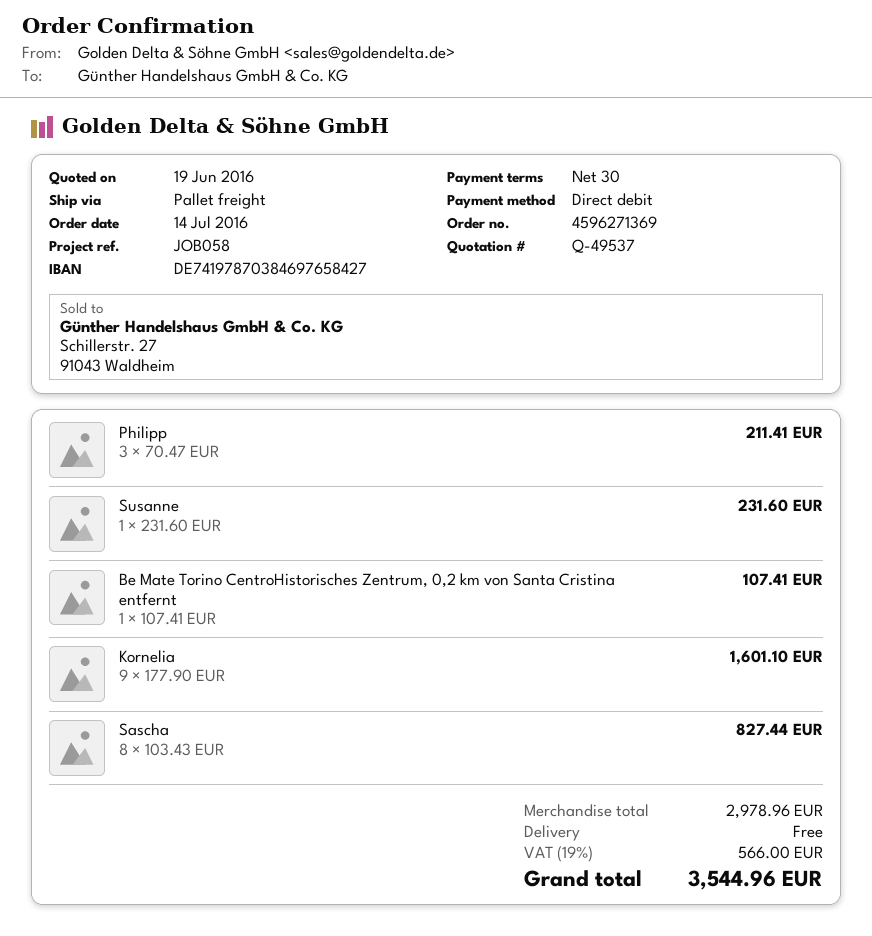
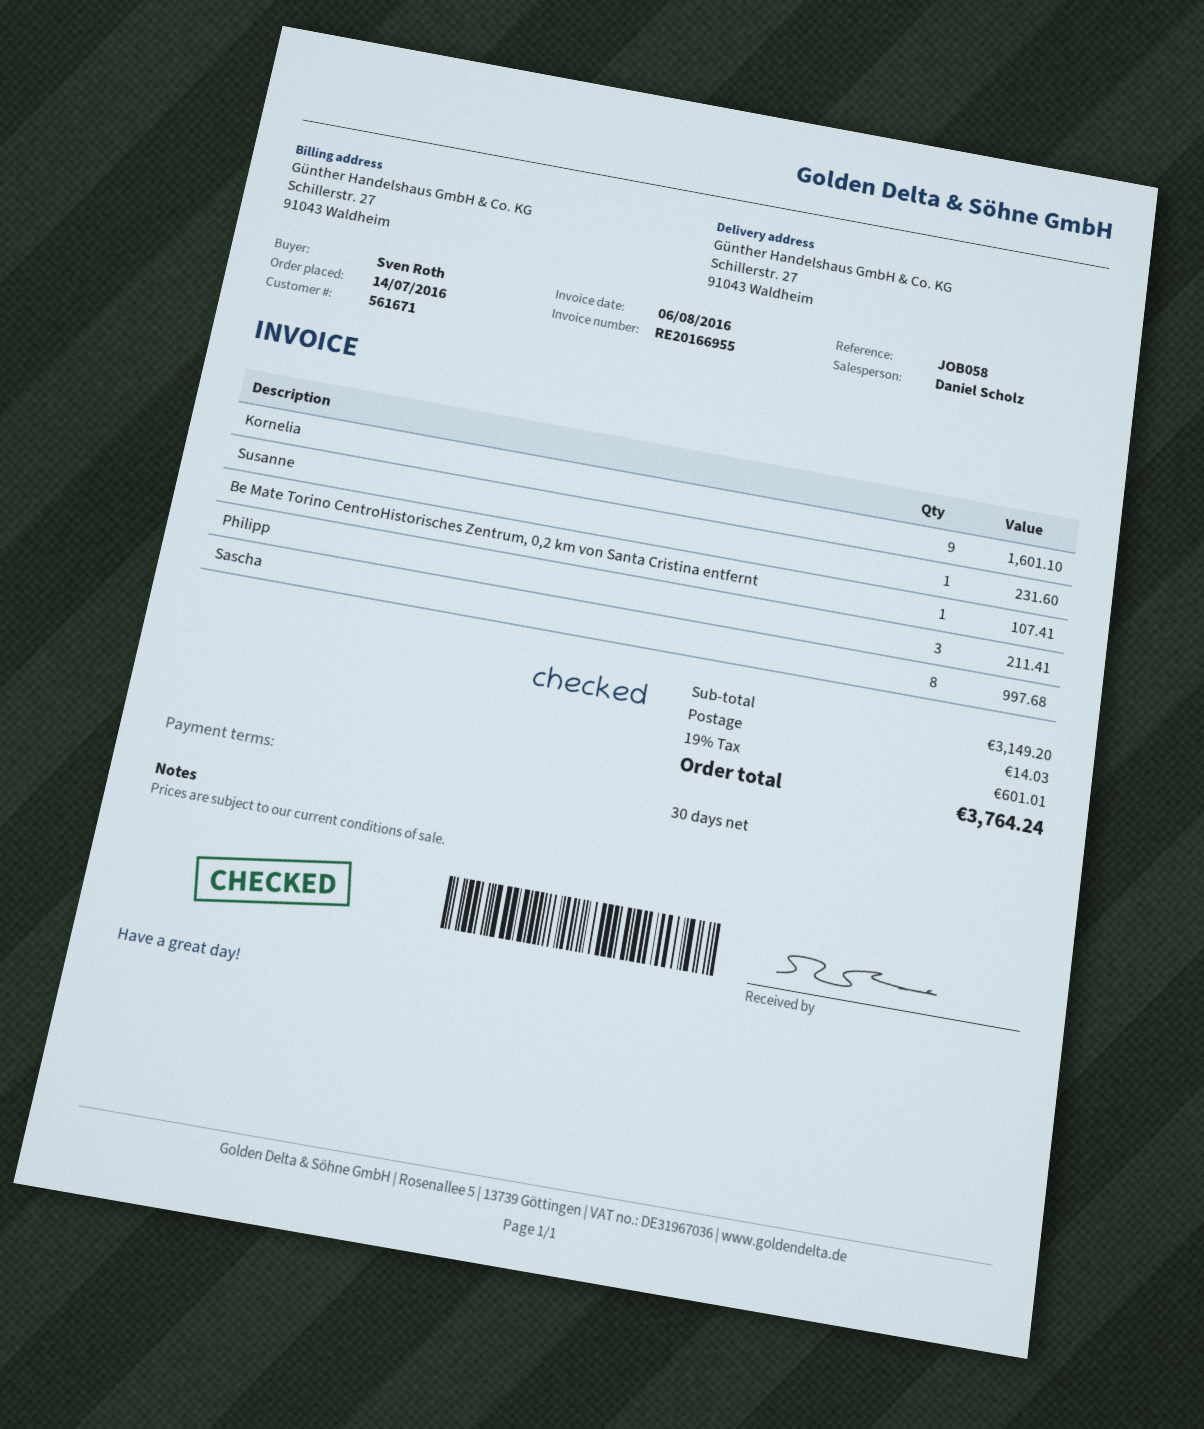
Sascha: 8 for 827.44 -> 8 for 997.68
subtotal: 2978.96 -> 3149.20
shipping: 0.00 -> 14.03
tax: 19% = 566.00 -> 19% = 601.01
total: 3544.96 -> 3764.24

